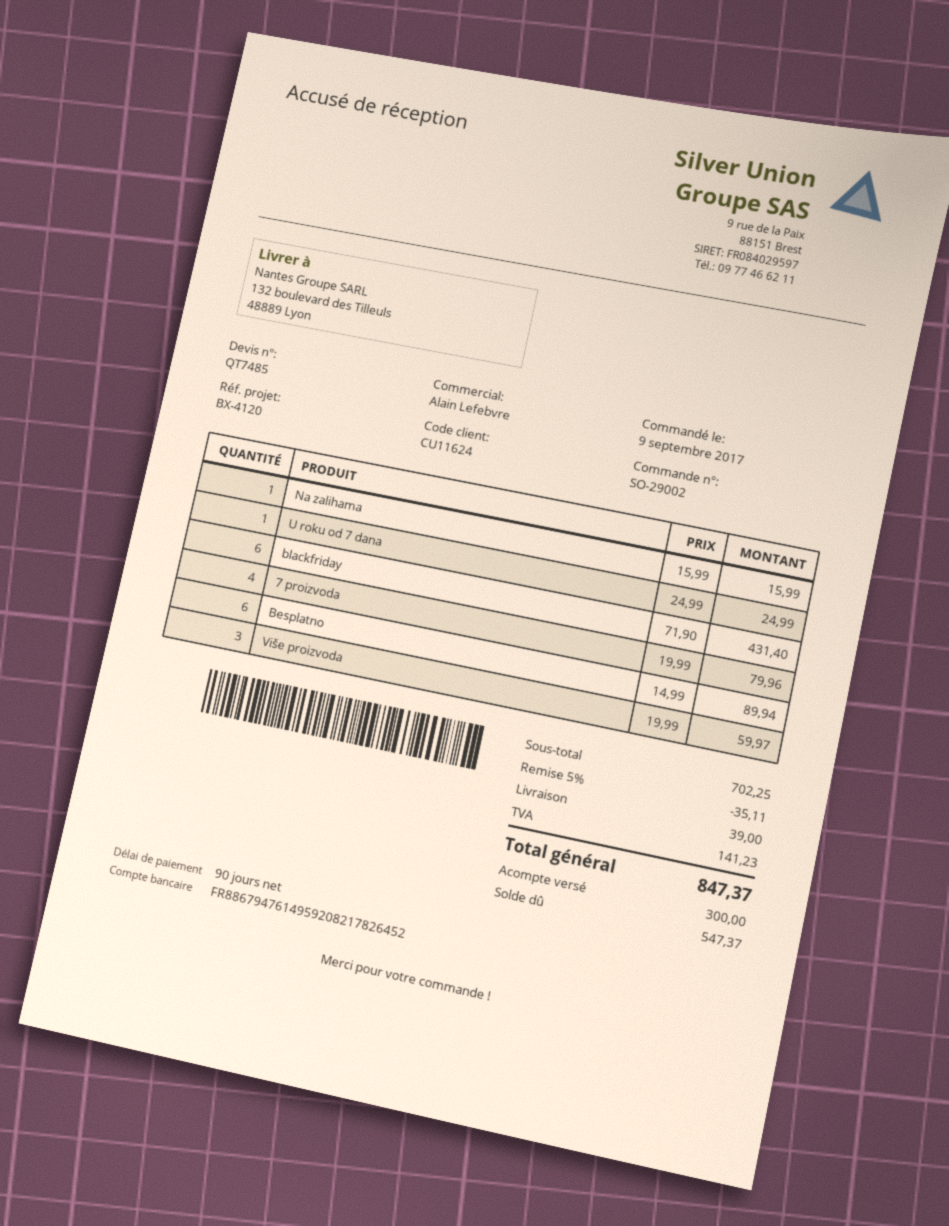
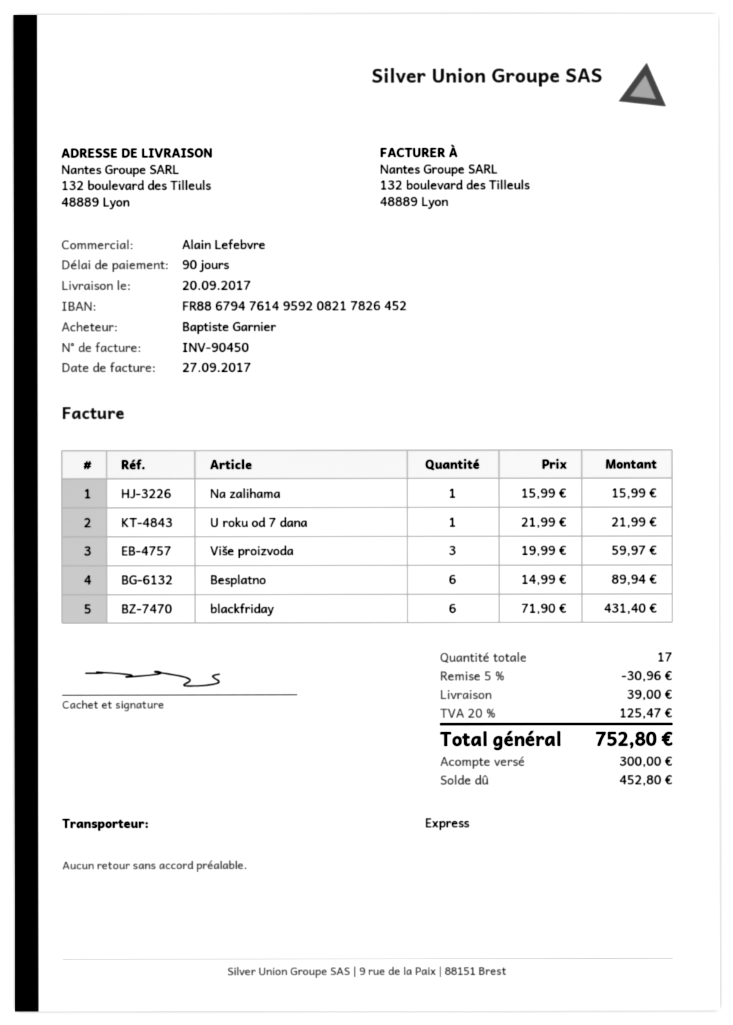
U roku od 7 dana: 1 x 24.99 = 24.99 -> 1 x 21.99 = 21.99
7 proizvoda: 4 x 19.99 = 79.96 -> none
discount: 5% = 35.11 -> 5% = 30.96
tax: 141.23 -> 125.47
total: 847.37 -> 752.80
balance: 547.37 -> 452.80

